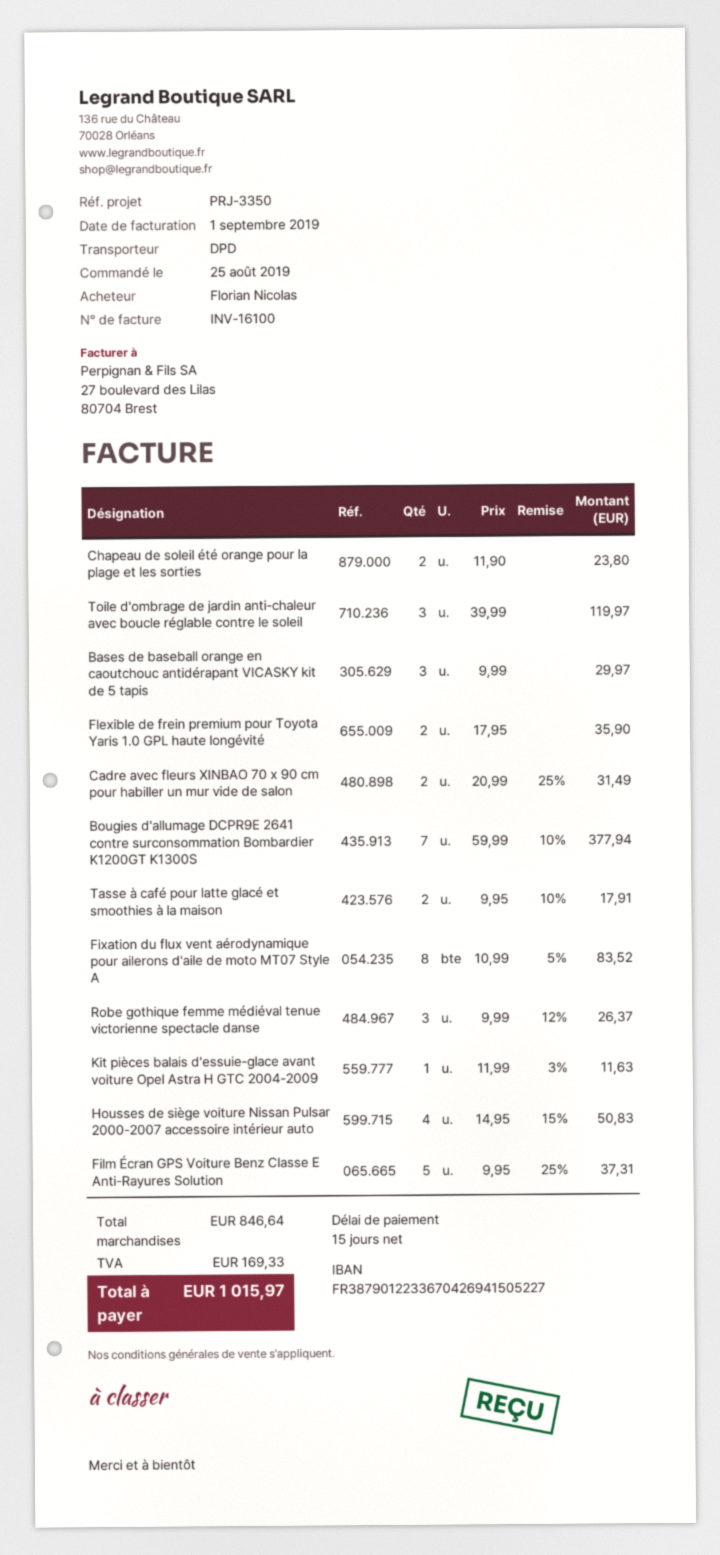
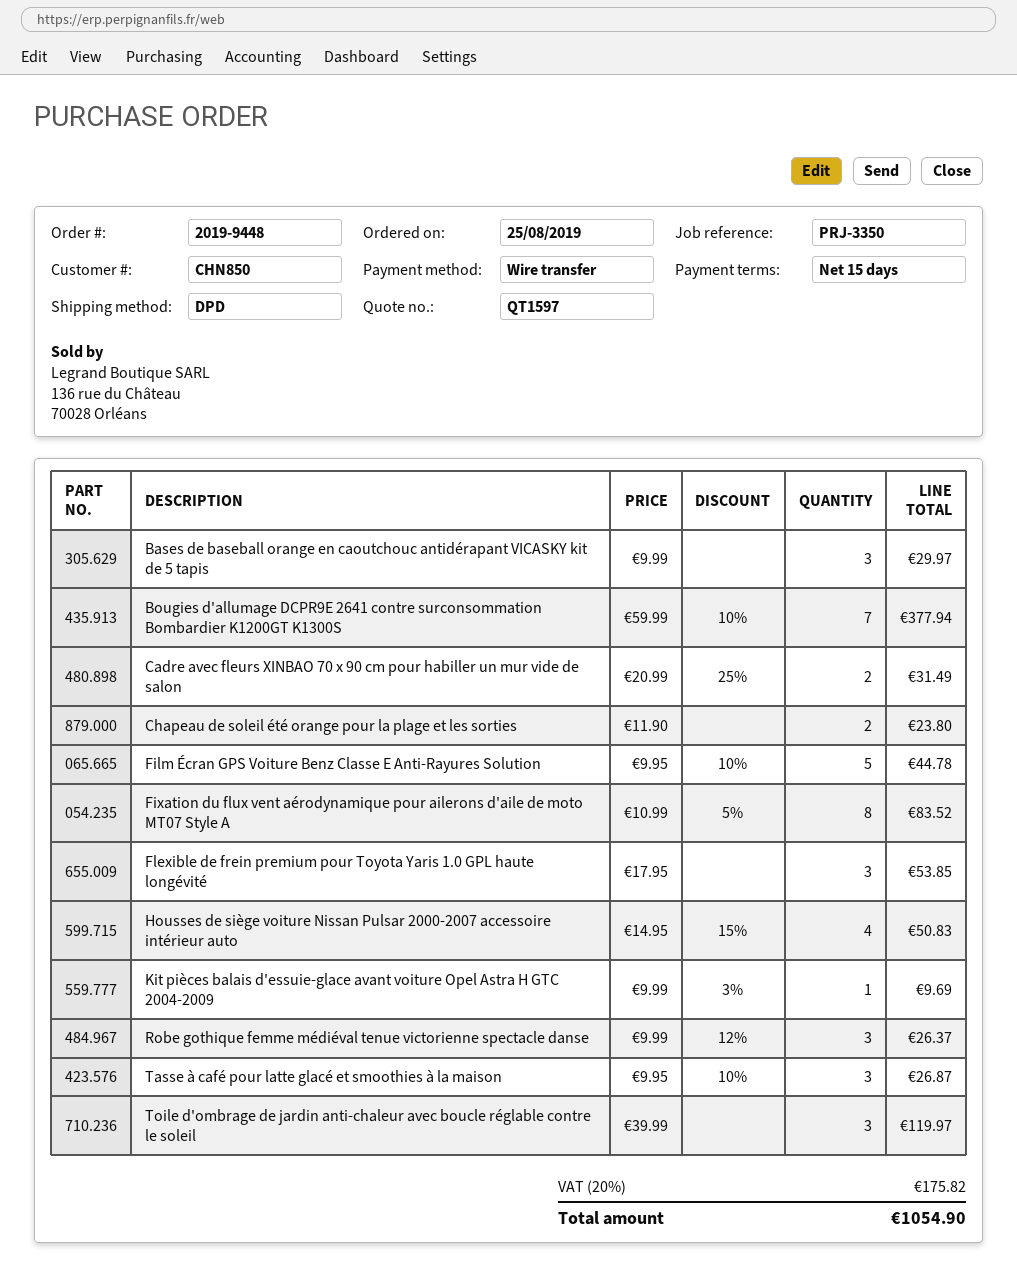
Flexible de frein premium pour Toyota Yaris 1.0 GPL haute longévité: 2 x 17.95 = 35.90 -> 3 x 17.95 = 53.85
Tasse à café pour latte glacé et smoothies à la maison: 2 x 9.95 - 10% = 17.91 -> 3 x 9.95 - 10% = 26.87
Kit pièces balais d'essuie-glace avant voiture Opel Astra H GTC 2004-2009: 1 x 11.99 - 3% = 11.63 -> 1 x 9.99 - 3% = 9.69
Film Écran GPS Voiture Benz Classe E Anti-Rayures Solution: 5 x 9.95 - 25% = 37.31 -> 5 x 9.95 - 10% = 44.78
tax: 169.33 -> 175.82
total: 1015.97 -> 1054.90

